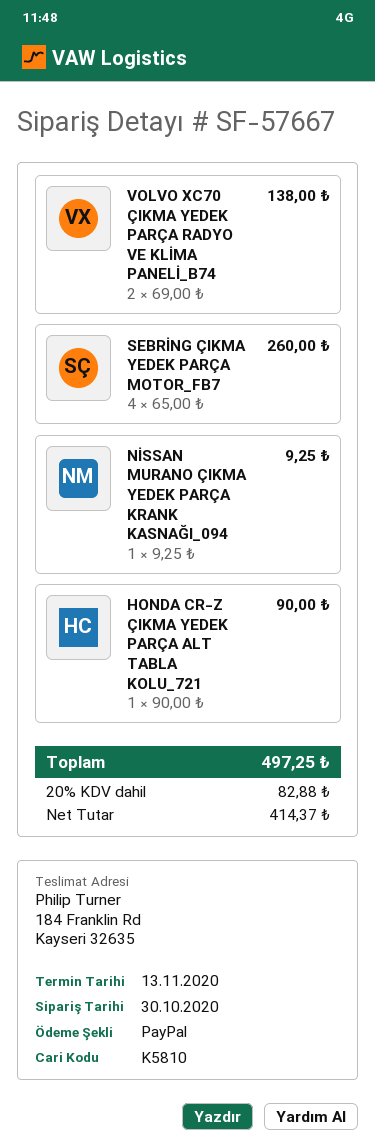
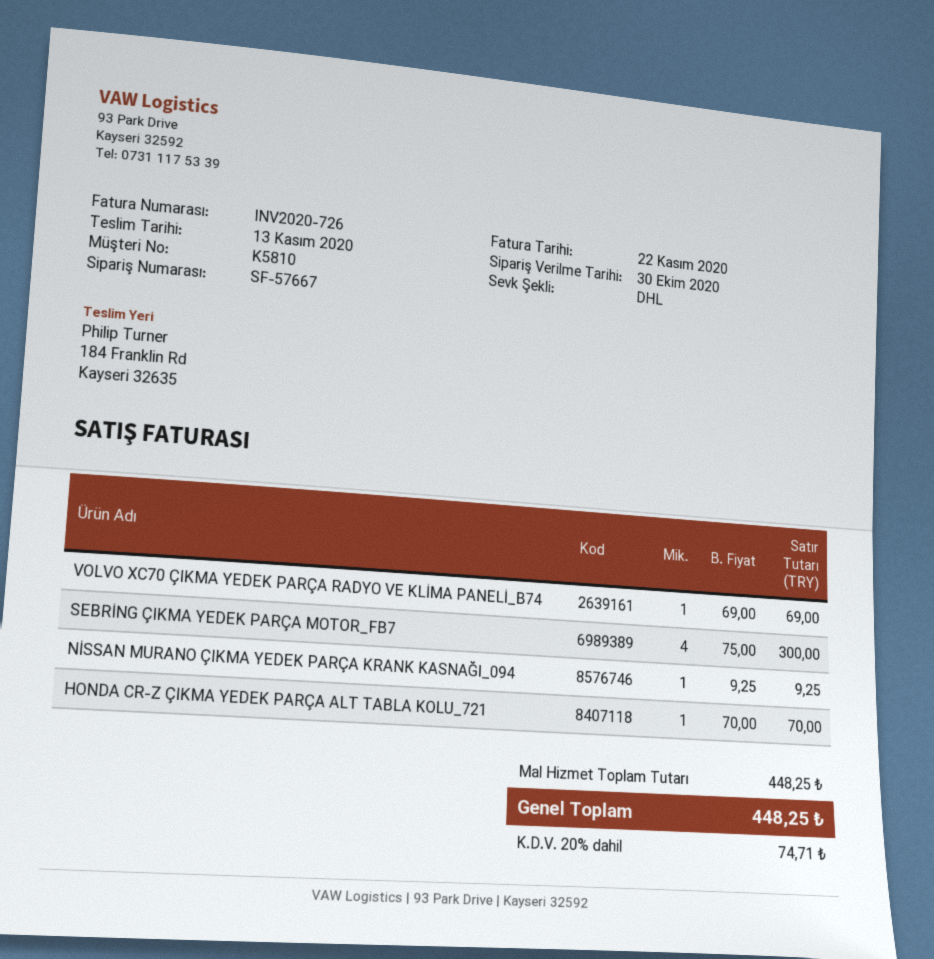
VOLVO XC70 ÇIKMA YEDEK PARÇA RADYO VE KLİMA PANELİ_B74: 2 x 69.00 = 138.00 -> 1 x 69.00 = 69.00
SEBRİNG ÇIKMA YEDEK PARÇA MOTOR_FB7: 4 x 65.00 = 260.00 -> 4 x 75.00 = 300.00
HONDA CR-Z ÇIKMA YEDEK PARÇA ALT TABLA KOLU_721: 1 x 90.00 = 90.00 -> 1 x 70.00 = 70.00
tax: 20% = 82.88 -> 20% = 74.71
total: 497.25 -> 448.25

